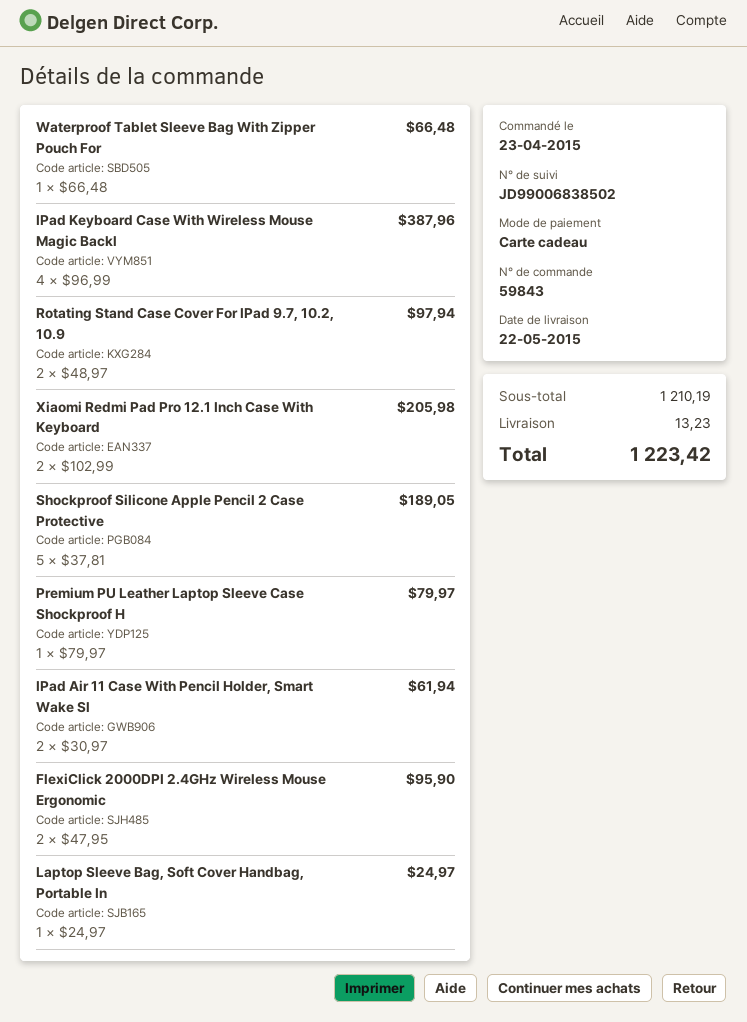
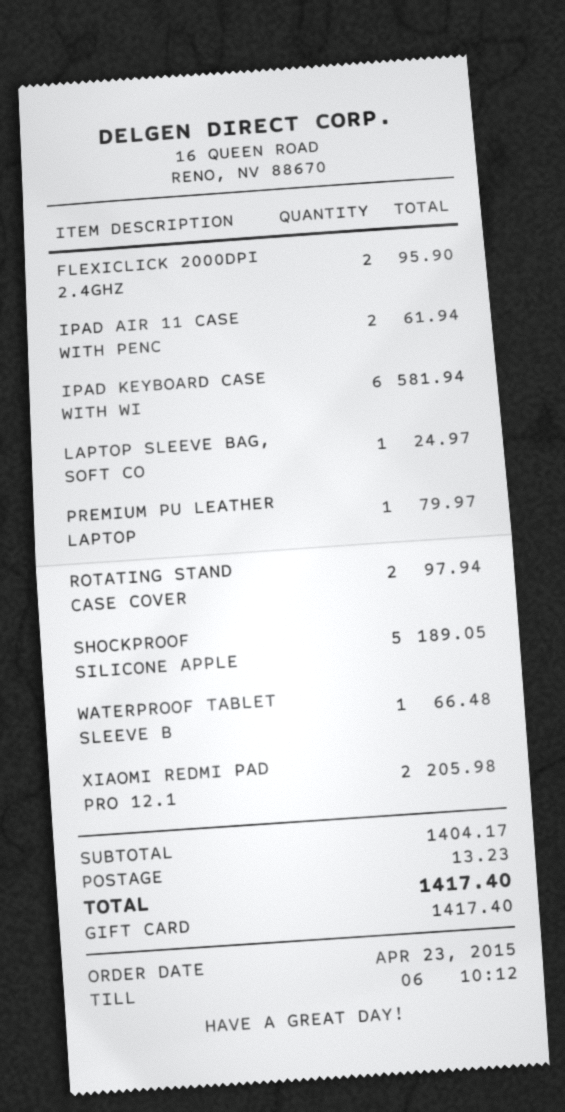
IPad Keyboard Case With Wireless Mouse Magic Backl: 4 for 387.96 -> 6 for 581.94
subtotal: 1210.19 -> 1404.17
total: 1223.42 -> 1417.40

